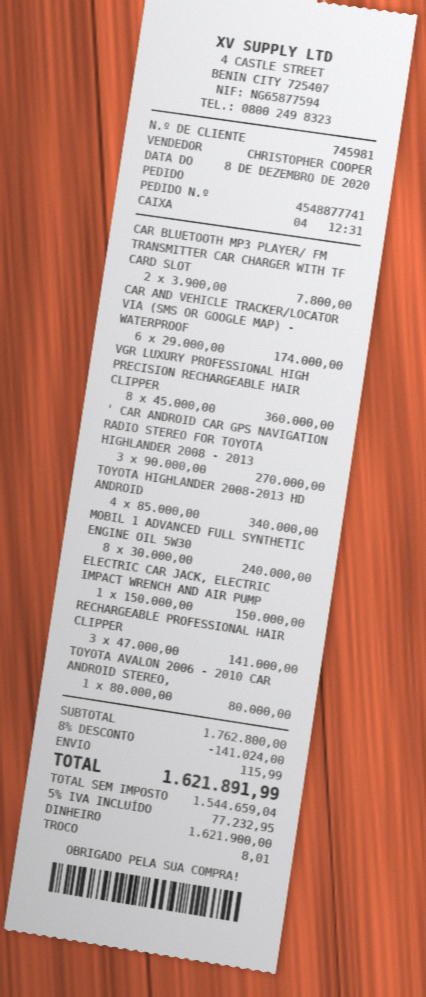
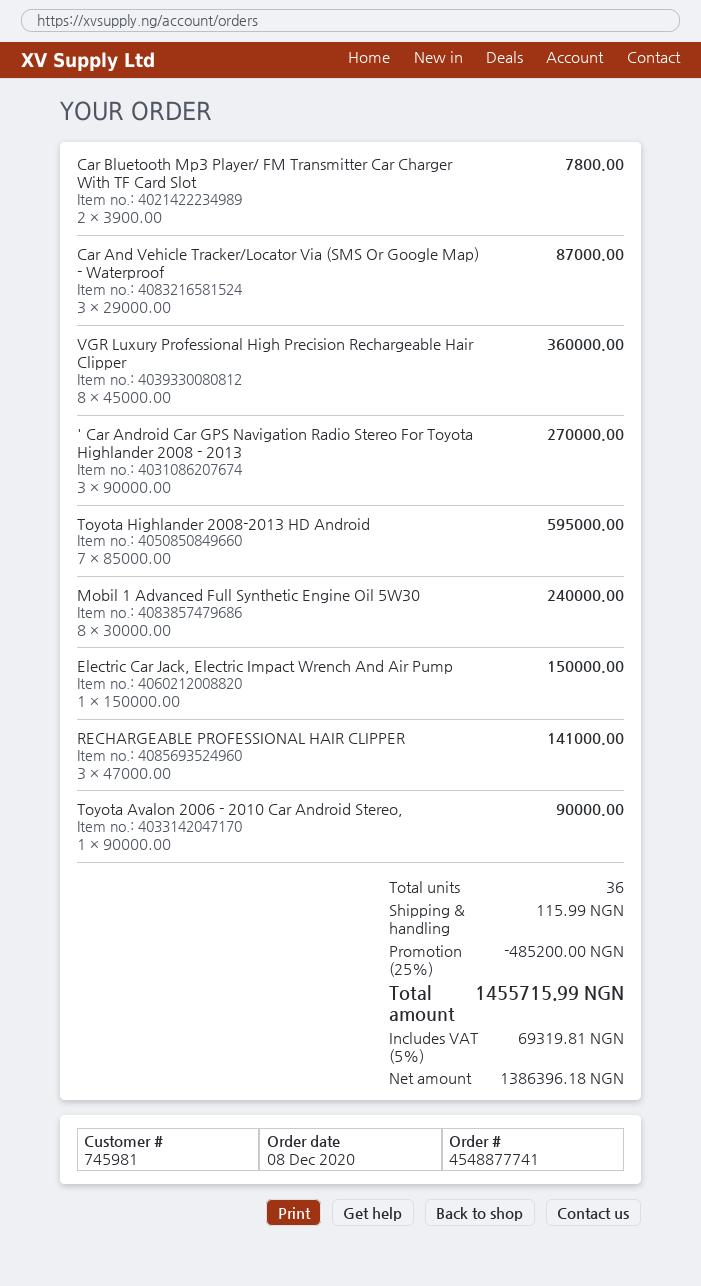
CAR AND VEHICLE TRACKER/LOCATOR VIA (SMS OR GOOGLE MAP) - WATERPROOF: 6 x 29000.00 = 174000.00 -> 3 x 29000.00 = 87000.00
TOYOTA HIGHLANDER 2008-2013 HD ANDROID: 4 x 85000.00 = 340000.00 -> 7 x 85000.00 = 595000.00
TOYOTA AVALON 2006 - 2010 CAR ANDROID STEREO,: 1 x 80000.00 = 80000.00 -> 1 x 90000.00 = 90000.00
discount: 8% = 141024.00 -> 25% = 485200.00
net: 1544659.04 -> 1386396.18
tax: 5% = 77232.95 -> 5% = 69319.81
total: 1621891.99 -> 1455715.99

